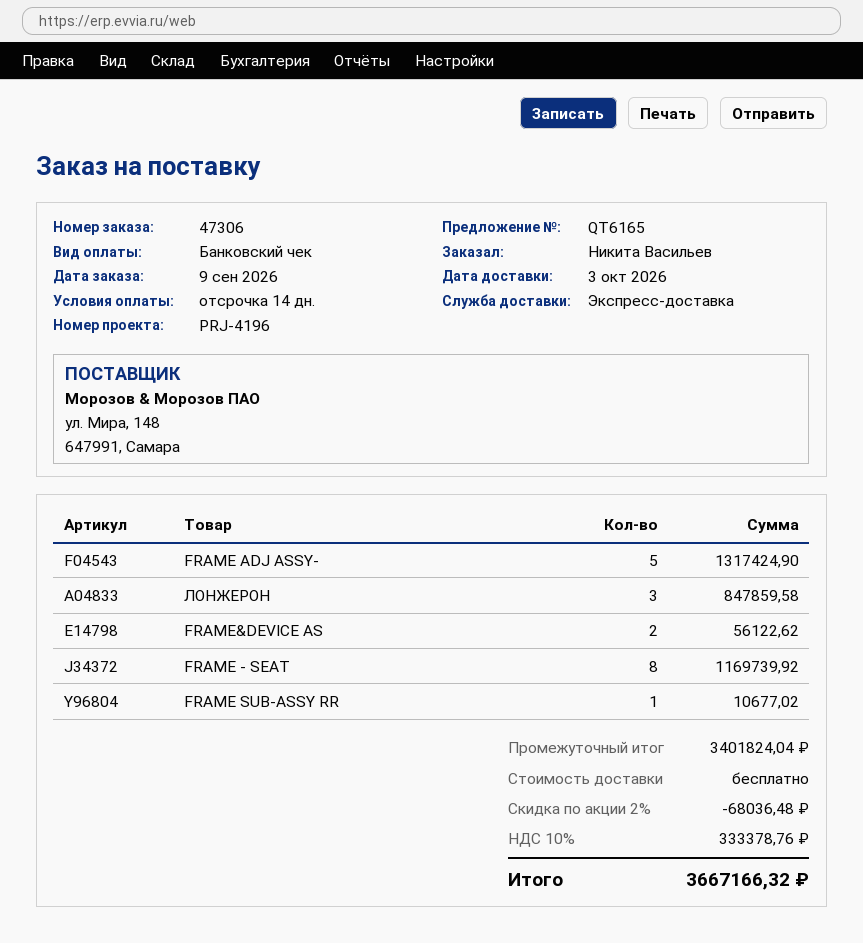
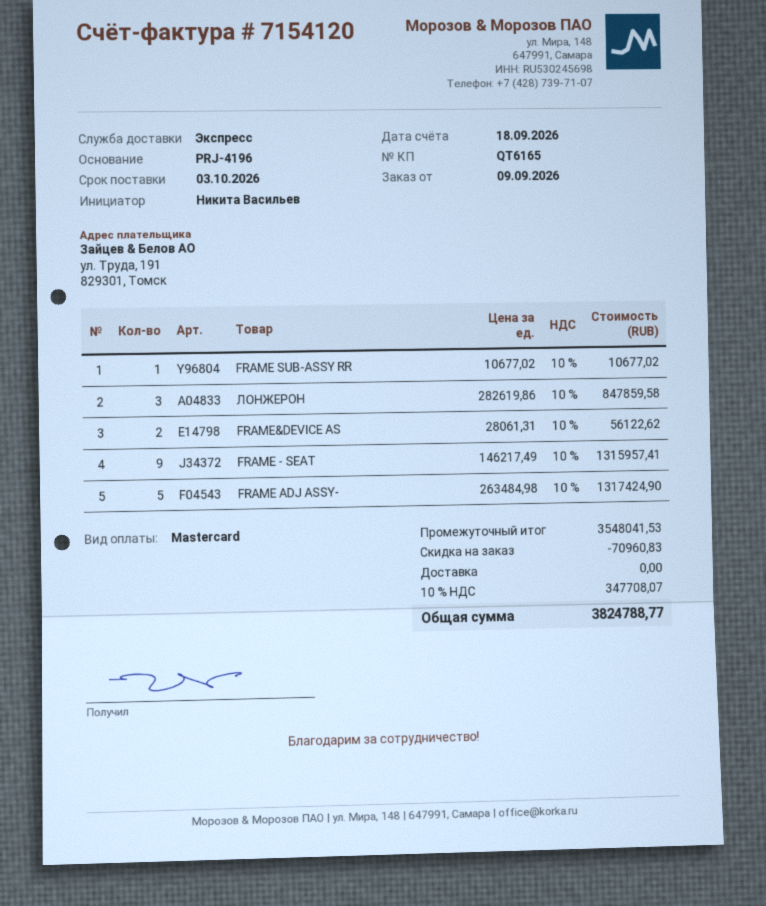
payment method: cheque -> Mastercard
FRAME - SEAT: 8 for 1169739.92 -> 9 for 1315957.41
subtotal: 3401824.04 -> 3548041.53
discount: 68036.48 -> 70960.83
tax: 10% = 333378.76 -> 10% = 347708.07
total: 3667166.32 -> 3824788.77

